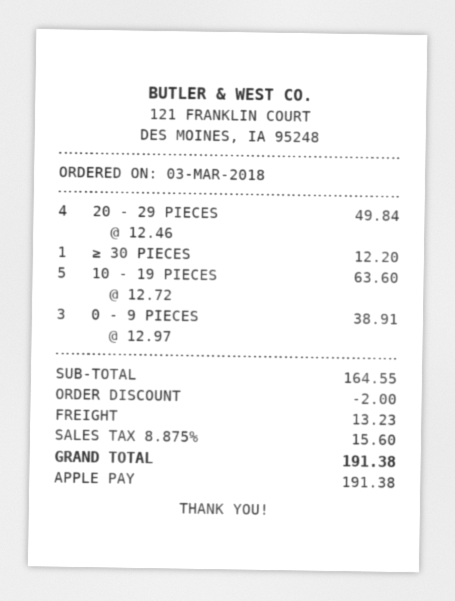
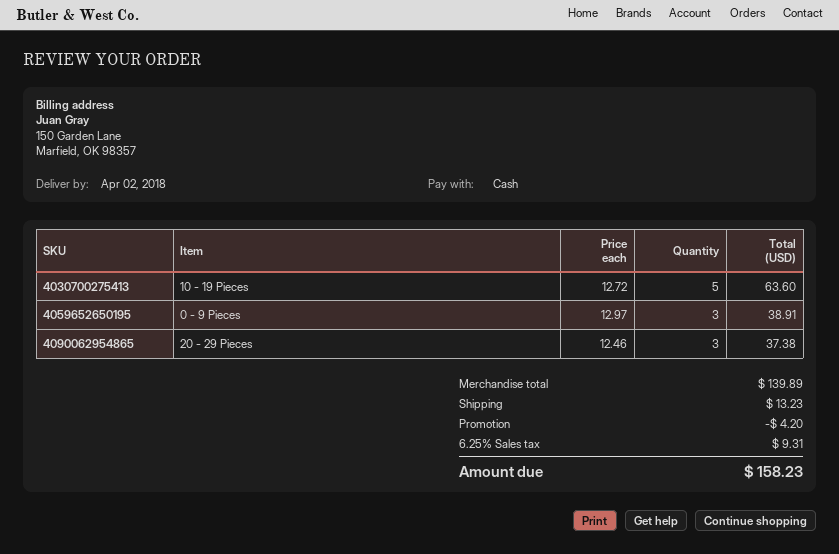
payment method: Apple Pay -> cash
20 - 29 PIECES: 4 x 12.46 = 49.84 -> 3 x 12.46 = 37.38
≥ 30 PIECES: 1 x 12.20 = 12.20 -> none
subtotal: 164.55 -> 139.89
discount: 2.00 -> 4.20
tax: 8.875% = 15.60 -> 6.25% = 9.31
total: 191.38 -> 158.23

